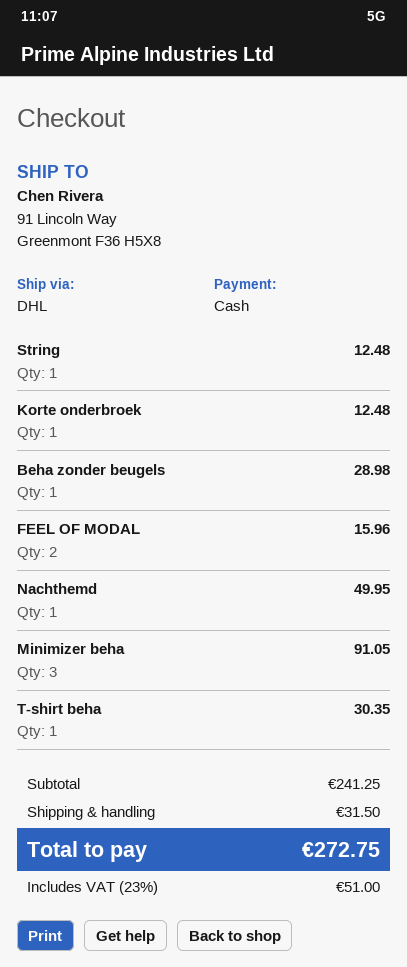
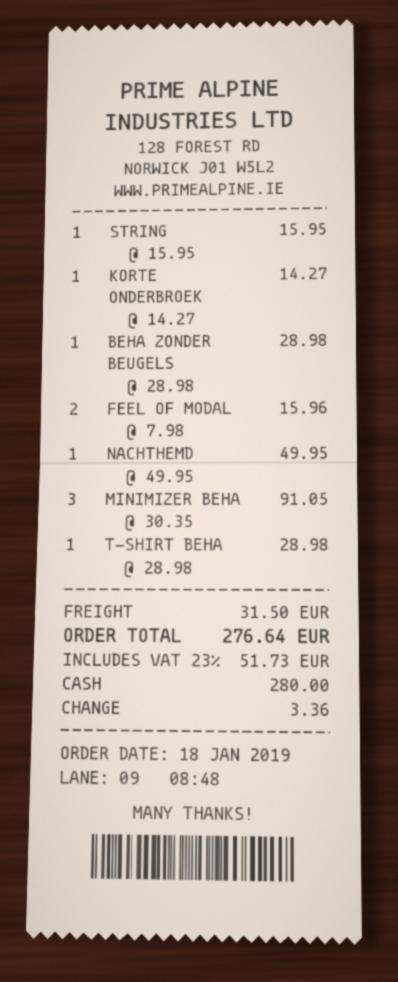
String: 1 for 12.48 -> 1 for 15.95
Korte onderbroek: 1 for 12.48 -> 1 for 14.27
T-shirt beha: 1 for 30.35 -> 1 for 28.98
tax: 23% = 51.00 -> 23% = 51.73
total: 272.75 -> 276.64

